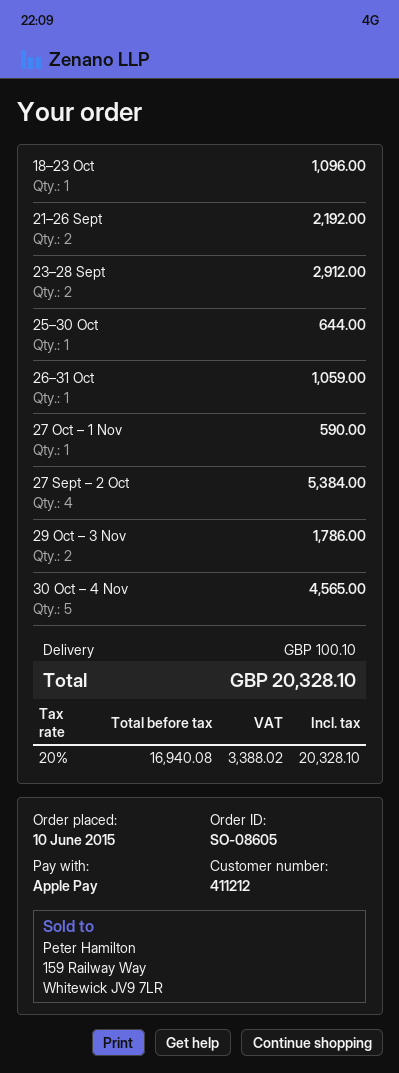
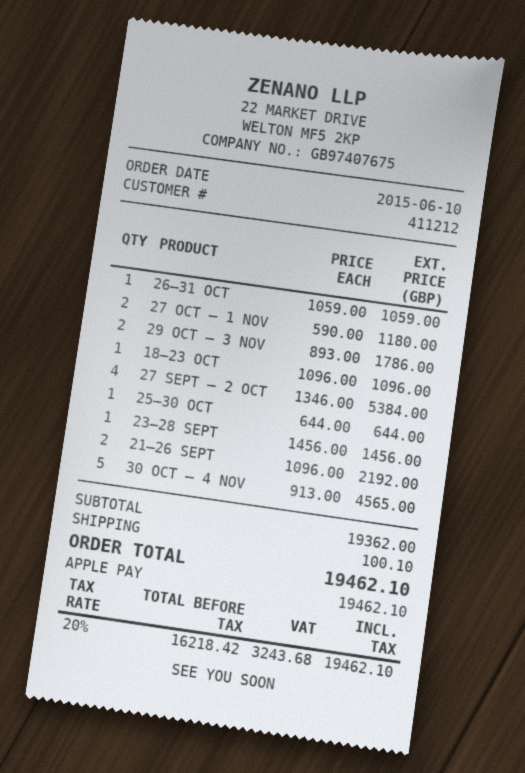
23–28 Sept: 2 for 2912.00 -> 1 for 1456.00
27 Oct – 1 Nov: 1 for 590.00 -> 2 for 1180.00
net: 16940.08 -> 16218.42
tax: 20% = 3388.02 -> 20% = 3243.68
total: 20328.10 -> 19462.10

